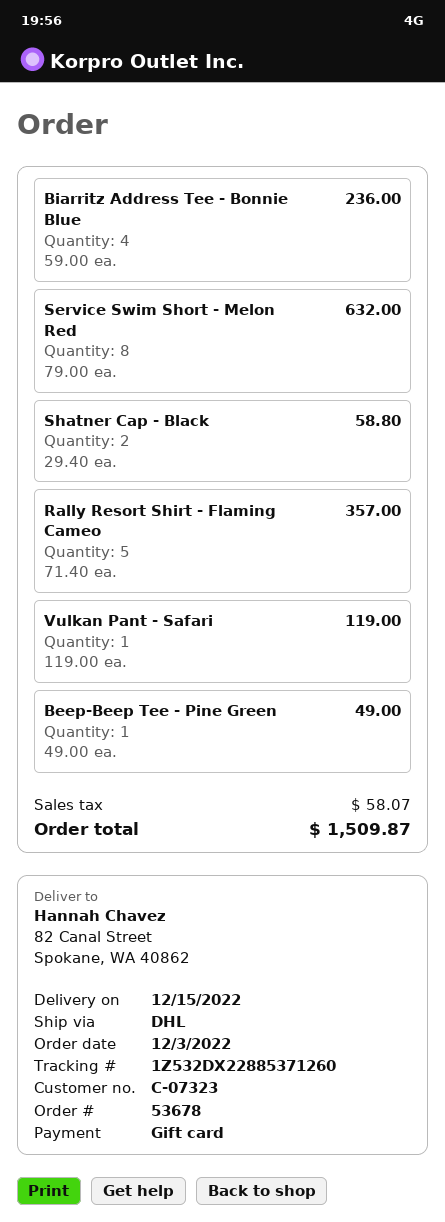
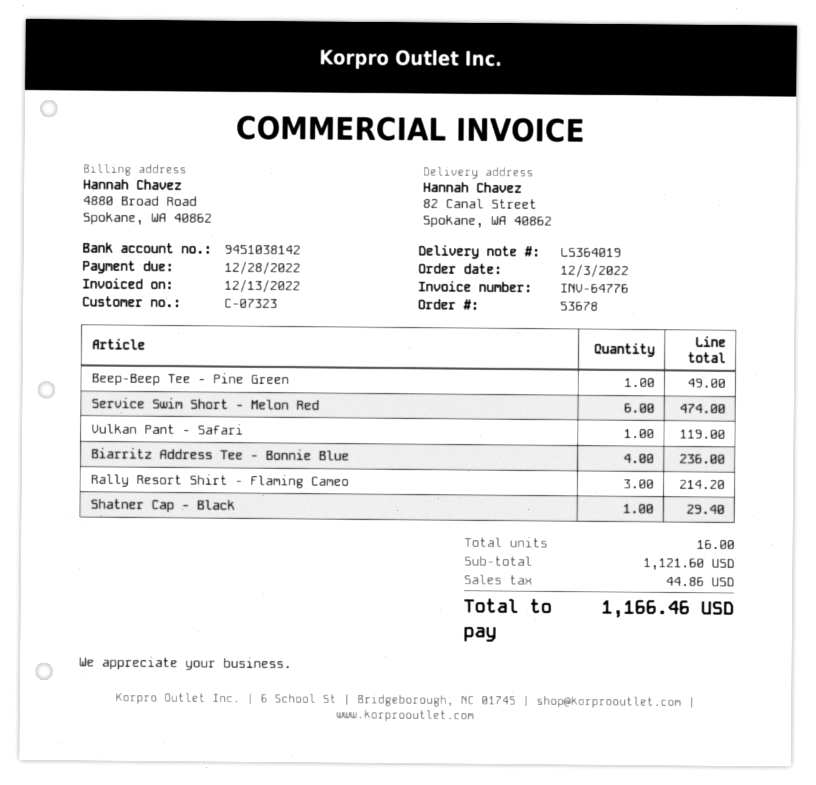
Service Swim Short - Melon Red: 8 for 632.00 -> 6 for 474.00
Shatner Cap - Black: 2 for 58.80 -> 1 for 29.40
Rally Resort Shirt - Flaming Cameo: 5 for 357.00 -> 3 for 214.20
tax: 58.07 -> 44.86
total: 1509.87 -> 1166.46

